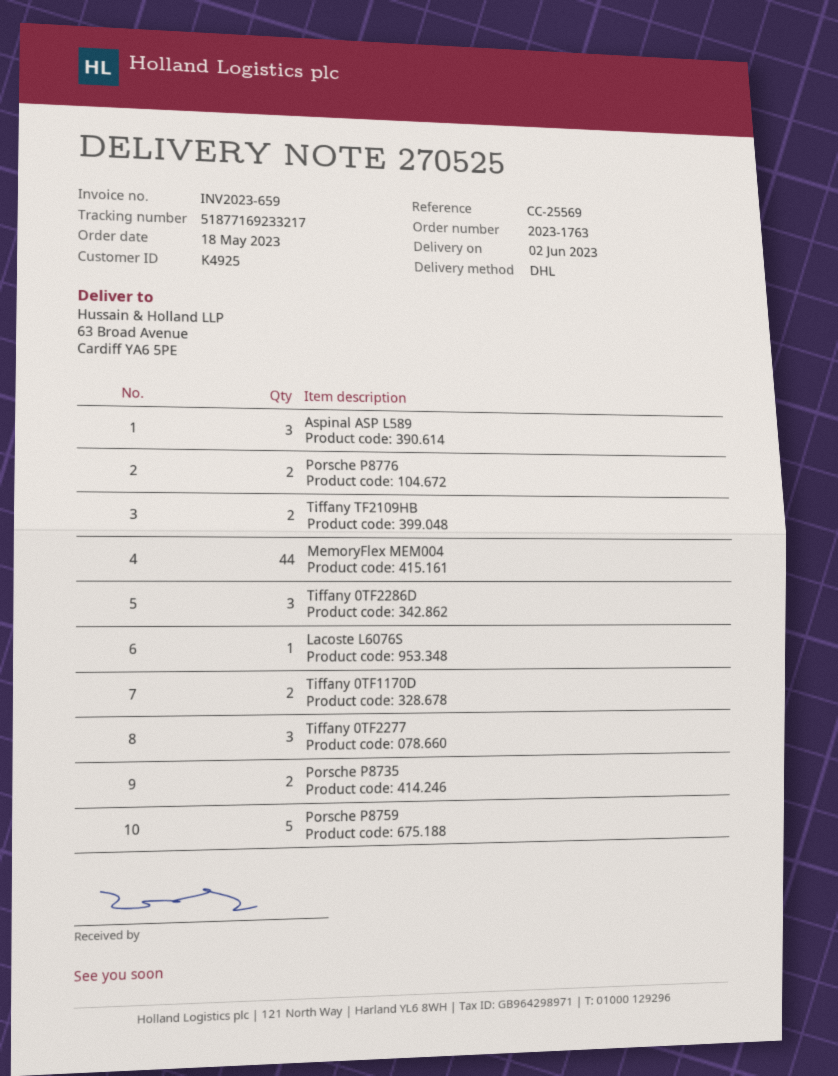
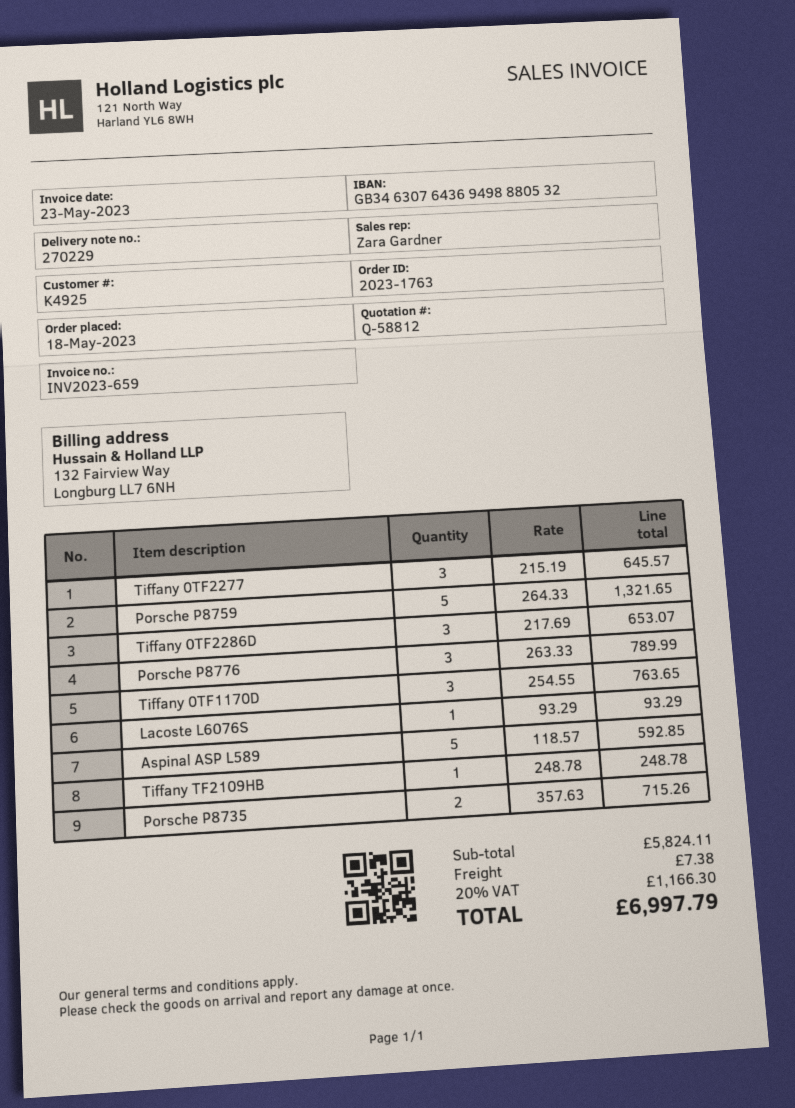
delivery note number: 270525 -> 270229
Aspinal ASP L589: 3 -> 5
Porsche P8776: 2 -> 3
Tiffany TF2109HB: 2 -> 1
MemoryFlex MEM004: 44 -> none
Tiffany 0TF1170D: 2 -> 3

